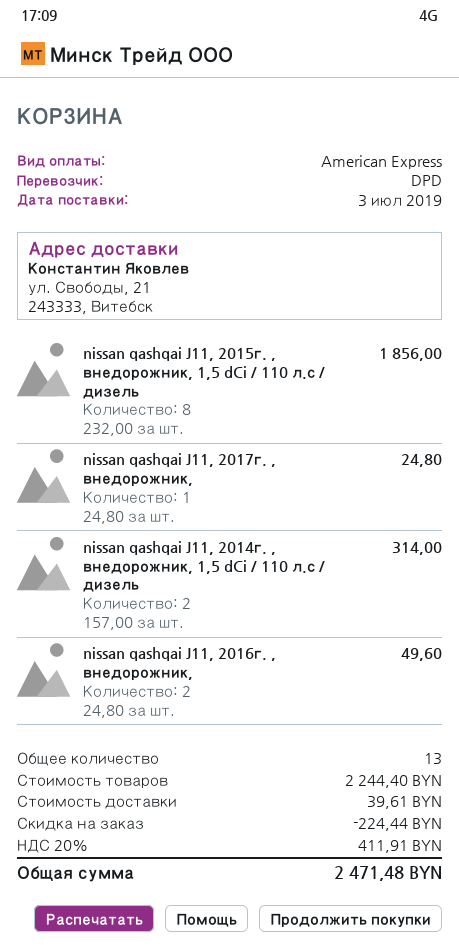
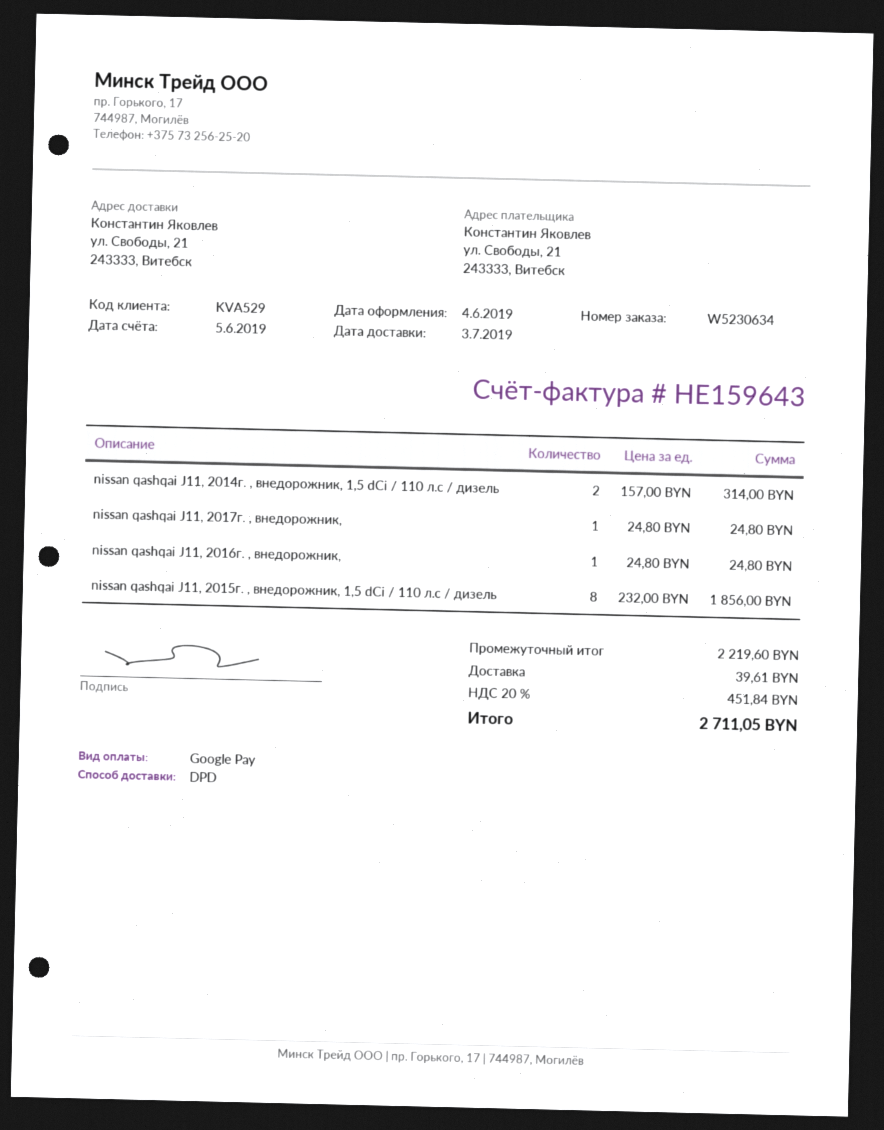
payment method: American Express -> Google Pay
nissan qashqai J11, 2016г. , внедорожник,: 2 x 24.80 = 49.60 -> 1 x 24.80 = 24.80
subtotal: 2244.40 -> 2219.60
discount: 224.44 -> none
tax: 20% = 411.91 -> 20% = 451.84
total: 2471.48 -> 2711.05

